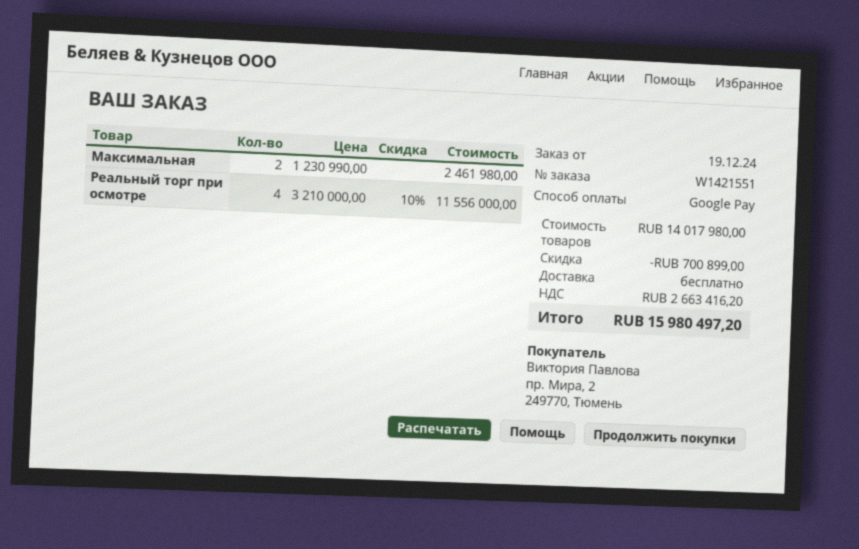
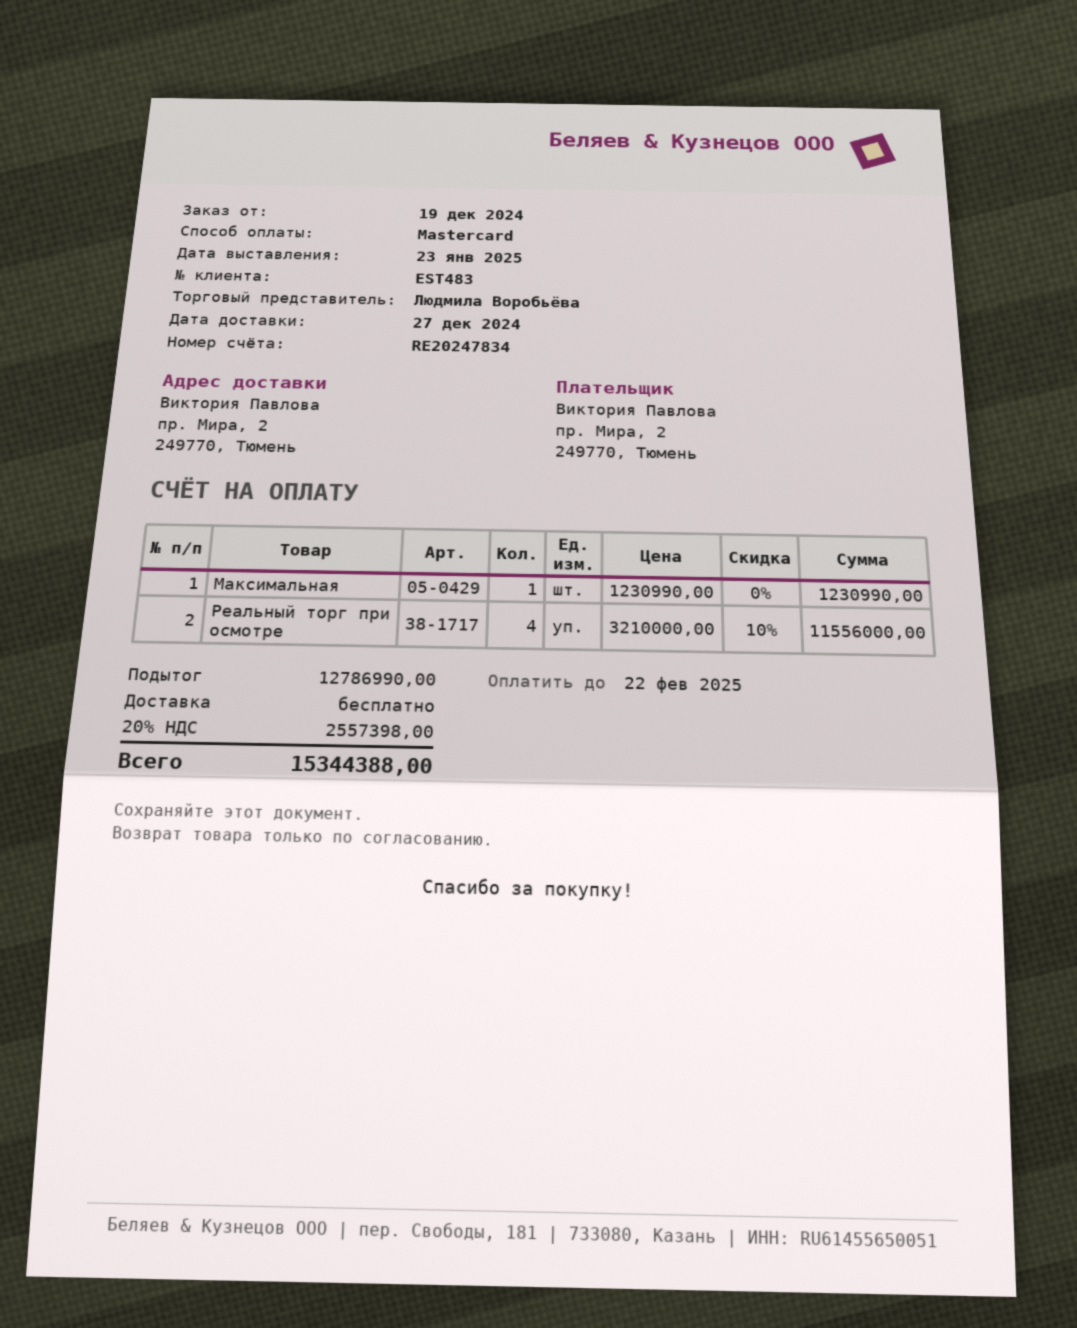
payment method: Google Pay -> Mastercard
Максимальная: 2 x 1230990.00 = 2461980.00 -> 1 x 1230990.00 = 1230990.00
subtotal: 14017980.00 -> 12786990.00
discount: 700899.00 -> none
tax: 2663416.20 -> 2557398.00
total: 15980497.20 -> 15344388.00

